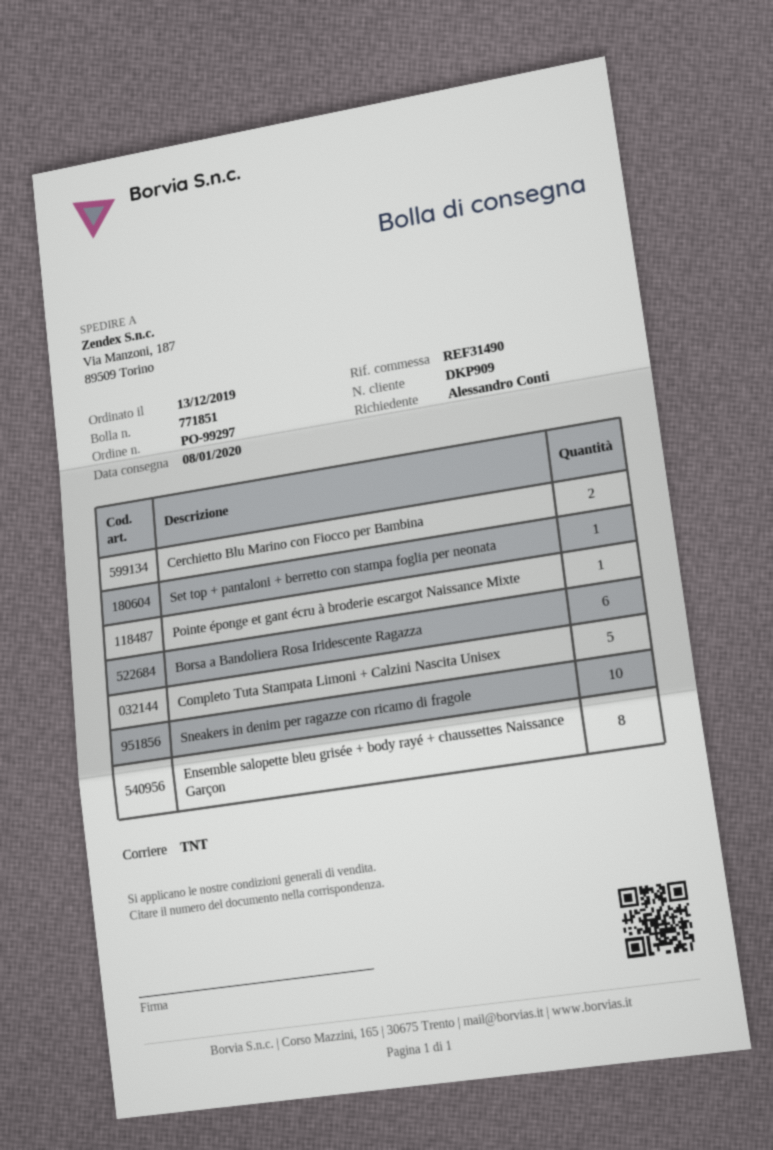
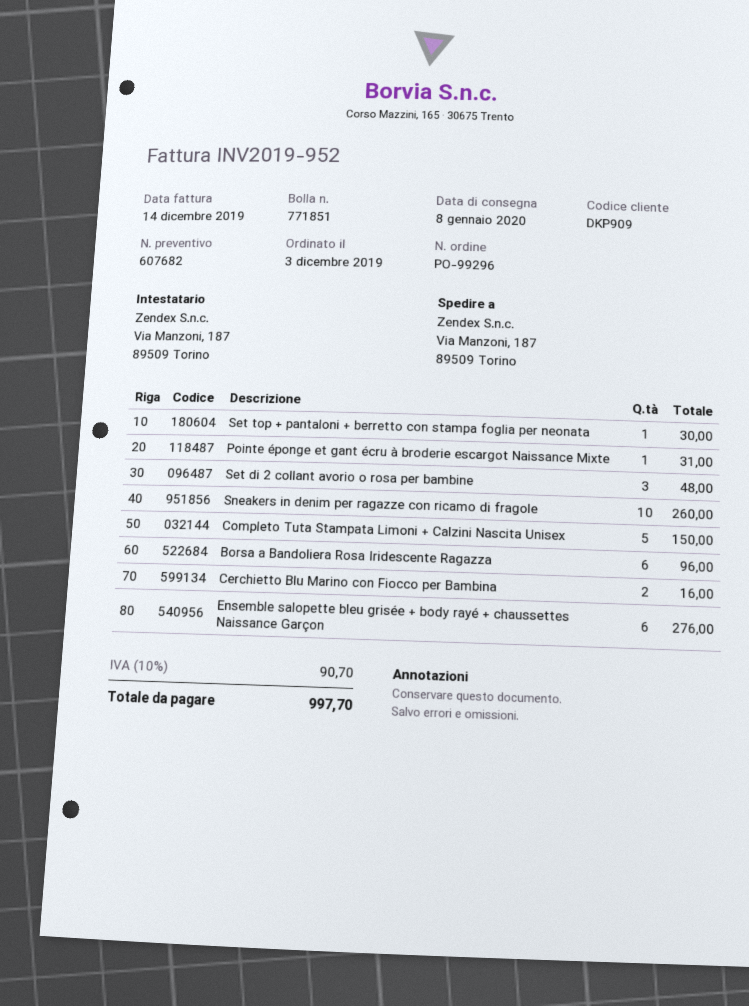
order number: PO-99297 -> PO-99296
order date: 2019-12-13 -> 2019-12-03
Ensemble salopette bleu grisée + body rayé + chaussettes Naissance Garçon: 8 -> 6
Set di 2 collant avorio o rosa per bambine: none -> 3

